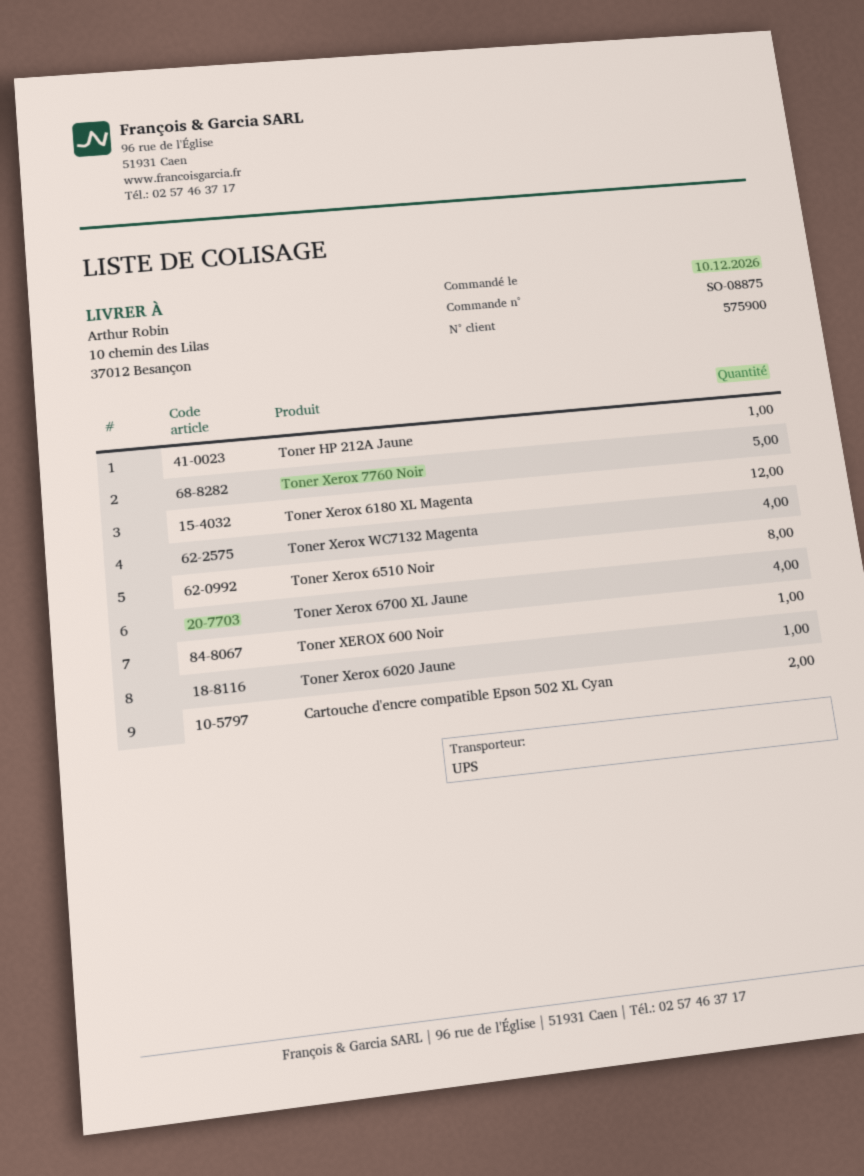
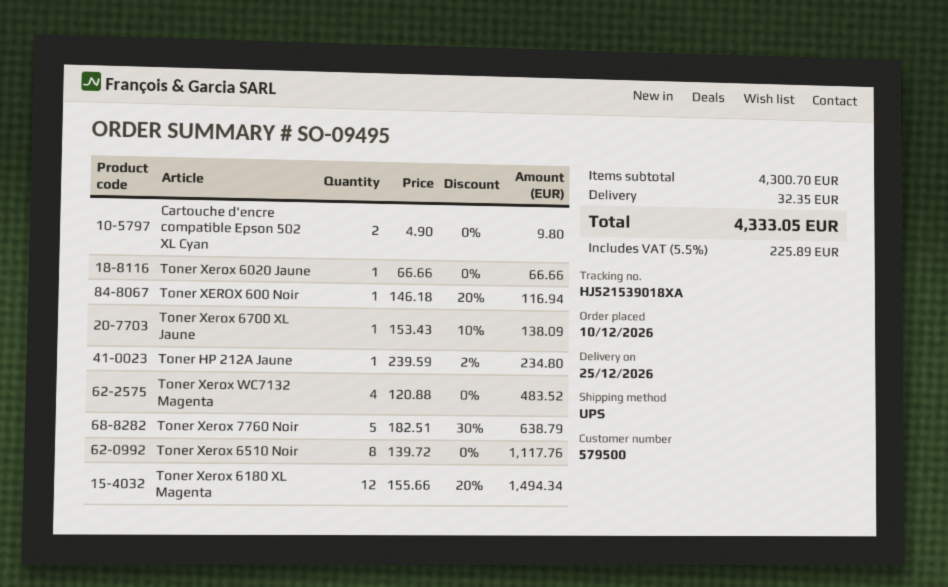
order number: SO-08875 -> SO-09495
customer number: 575900 -> 579500
Toner Xerox 6700 XL Jaune: 4 -> 1

